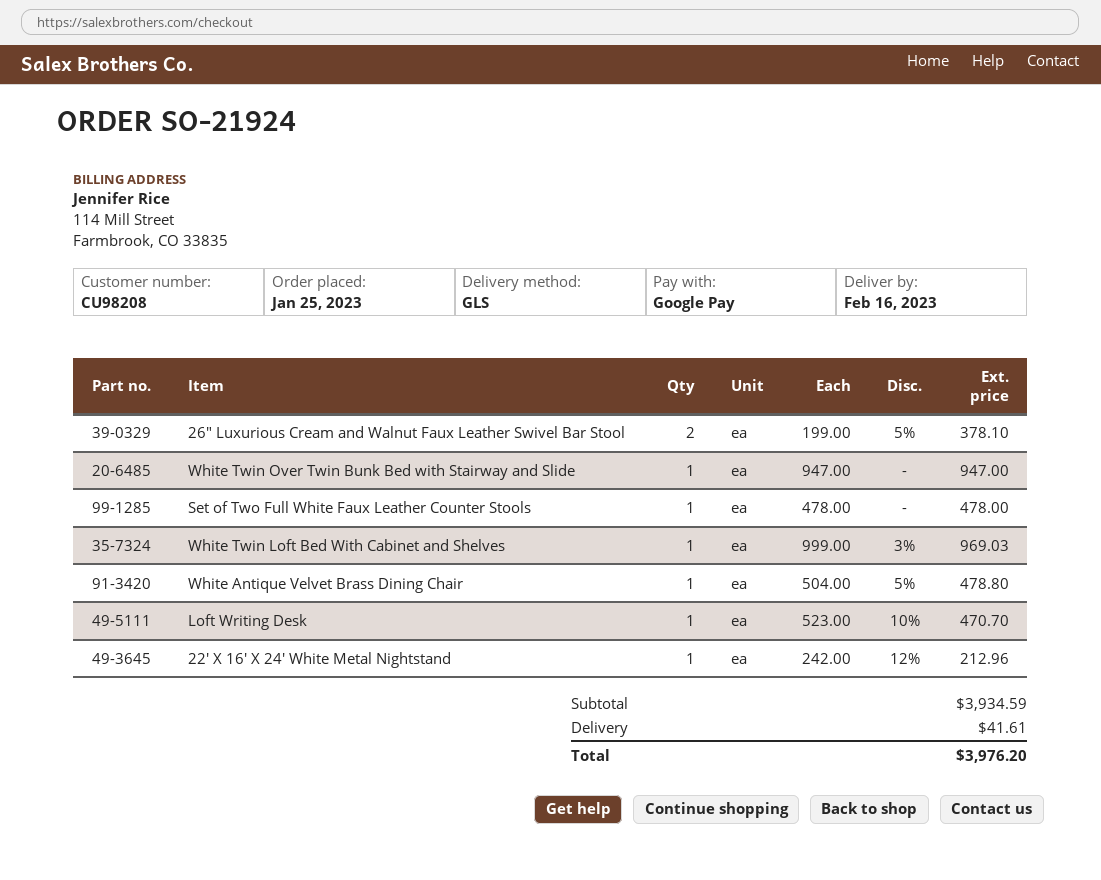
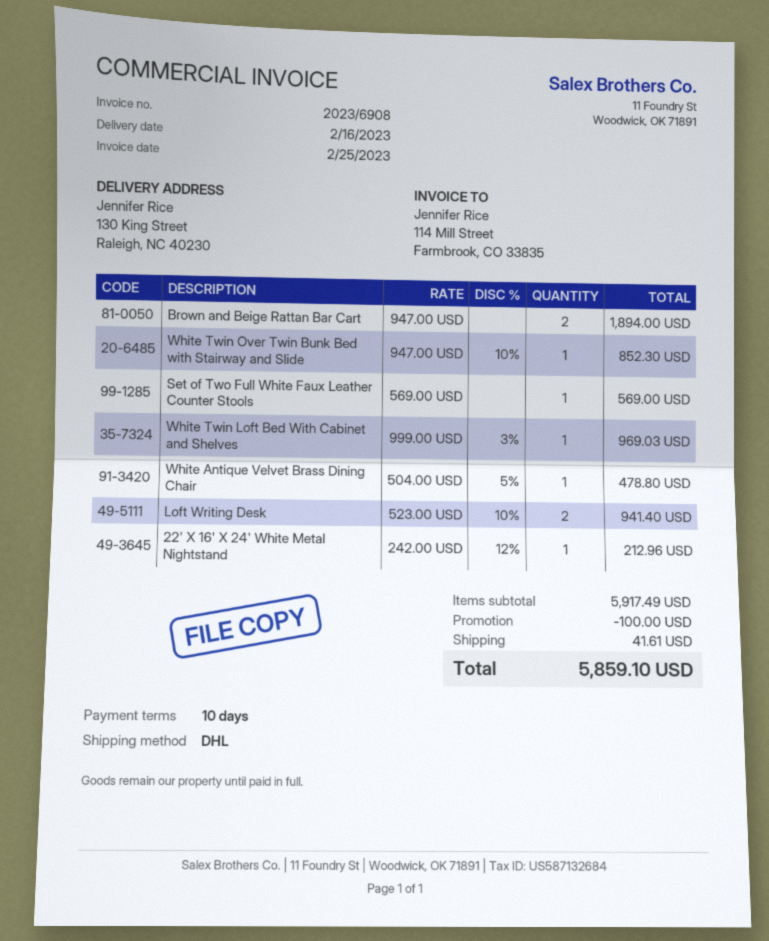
shipping method: GLS -> DHL
26" Luxurious Cream and Walnut Faux Leather Swivel Bar Stool: 2 x 199.00 - 5% = 378.10 -> none
White Twin Over Twin Bunk Bed with Stairway and Slide: 1 x 947.00 = 947.00 -> 1 x 947.00 - 10% = 852.30
Set of Two Full White Faux Leather Counter Stools: 1 x 478.00 = 478.00 -> 1 x 569.00 = 569.00
Loft Writing Desk: 1 x 523.00 - 10% = 470.70 -> 2 x 523.00 - 10% = 941.40
Brown and Beige Rattan Bar Cart: none -> 2 x 947.00 = 1894.00
subtotal: 3934.59 -> 5917.49
discount: none -> 100.00
total: 3976.20 -> 5859.10

